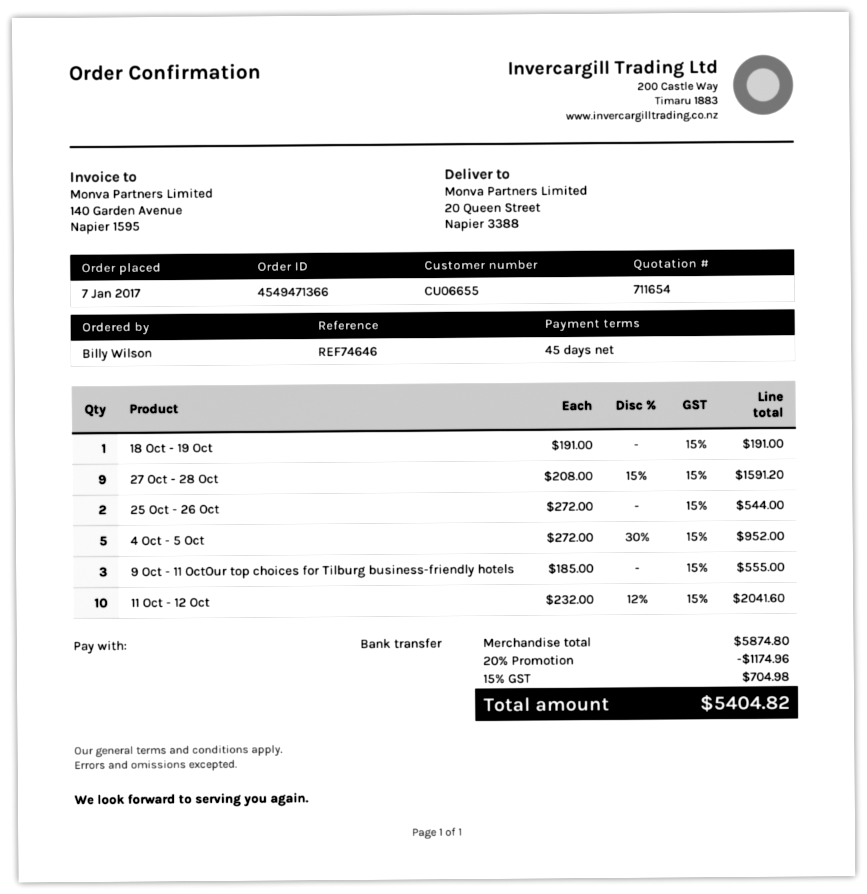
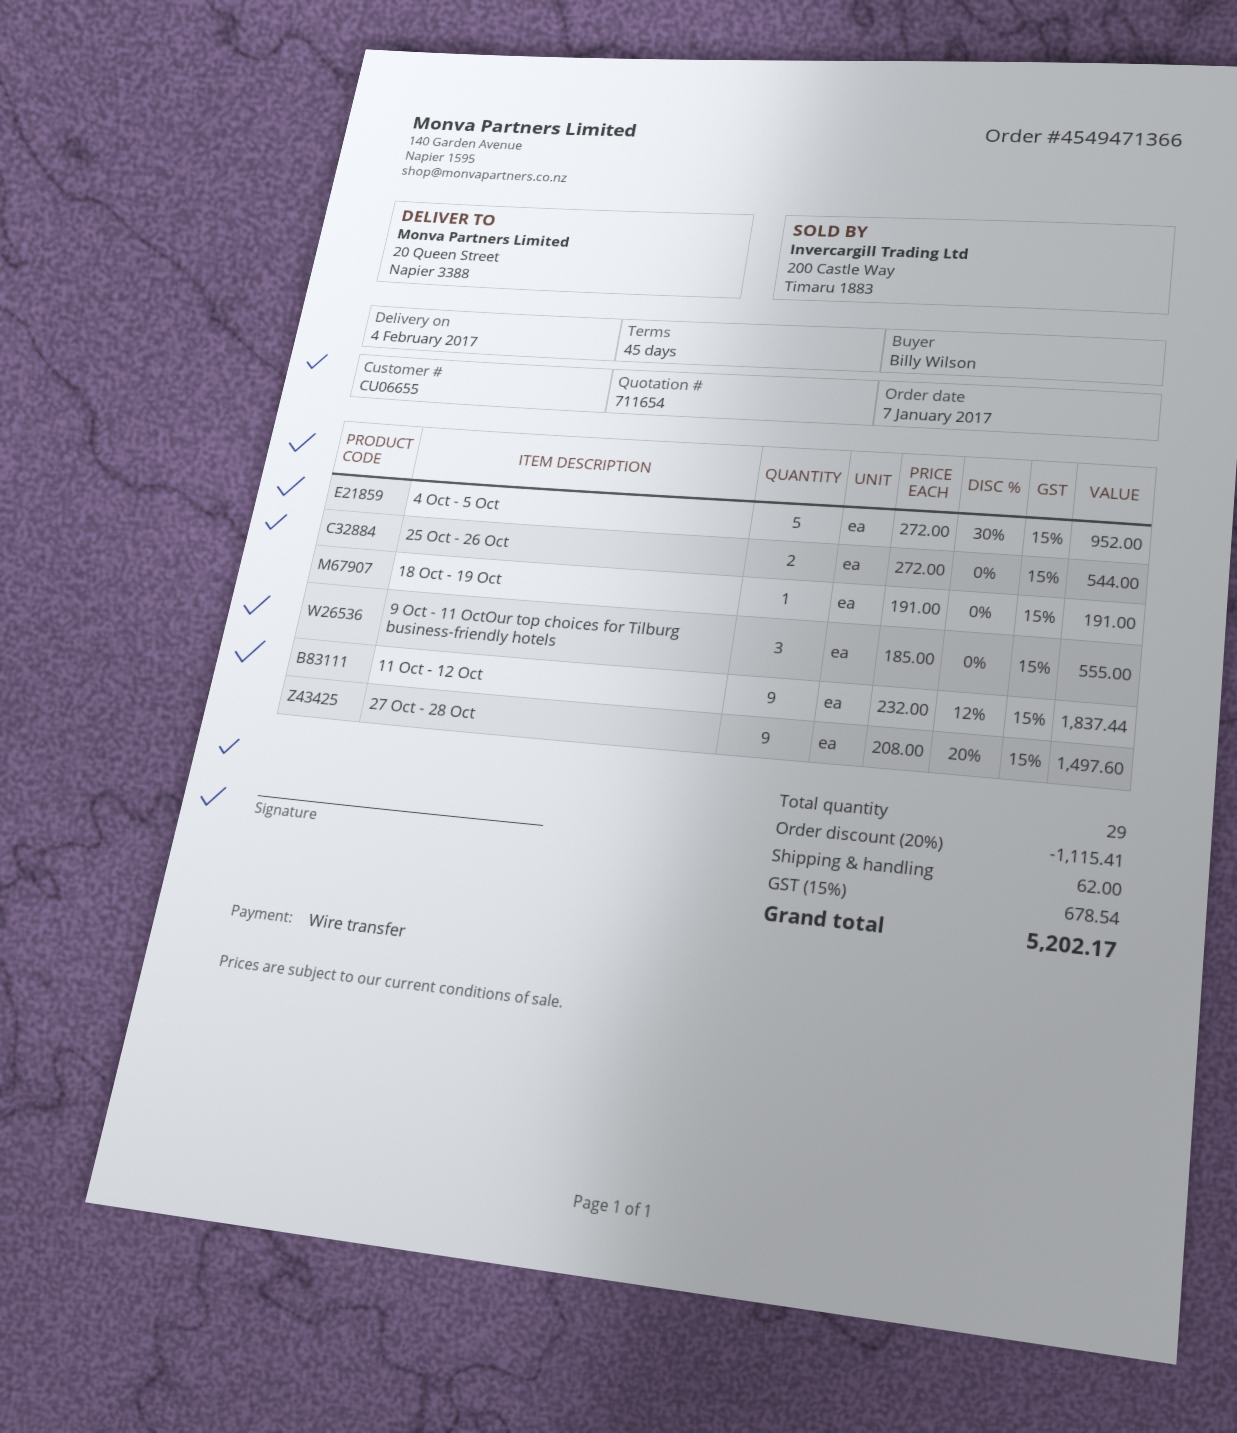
27 Oct - 28 Oct: 9 x 208.00 - 15% = 1591.20 -> 9 x 208.00 - 20% = 1497.60
11 Oct - 12 Oct: 10 x 232.00 - 12% = 2041.60 -> 9 x 232.00 - 12% = 1837.44
discount: 20% = 1174.96 -> 20% = 1115.41
shipping: none -> 62.00
tax: 15% = 704.98 -> 15% = 678.54
total: 5404.82 -> 5202.17

